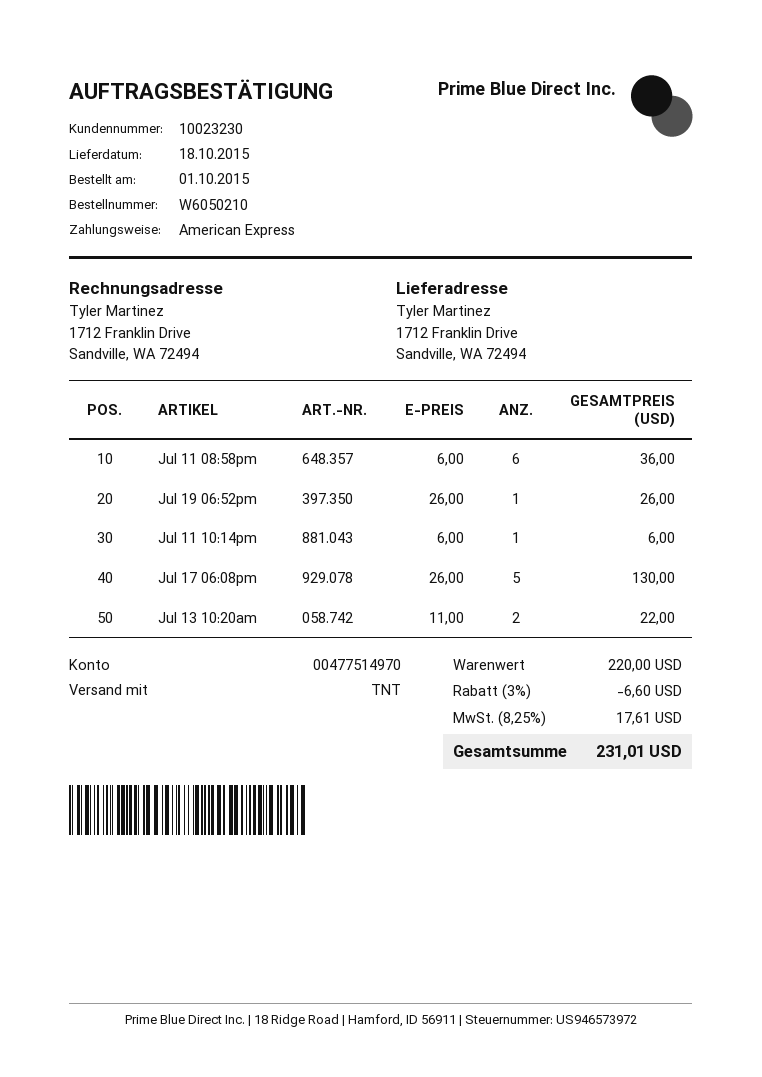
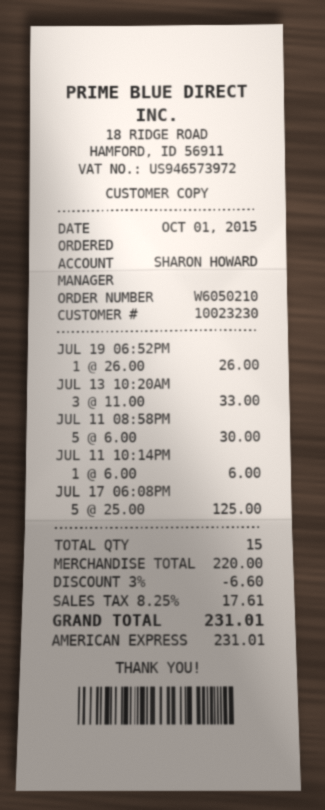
Jul 11 08:58pm: 6 x 6.00 = 36.00 -> 5 x 6.00 = 30.00
Jul 17 06:08pm: 5 x 26.00 = 130.00 -> 5 x 25.00 = 125.00
Jul 13 10:20am: 2 x 11.00 = 22.00 -> 3 x 11.00 = 33.00

